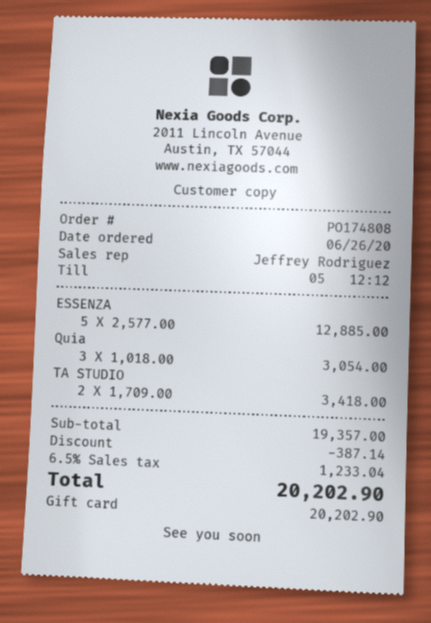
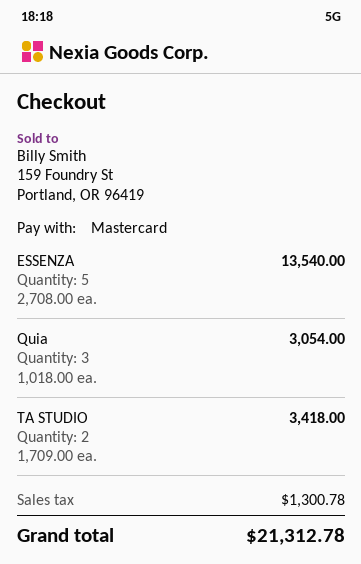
payment method: gift card -> Mastercard
ESSENZA: 5 x 2577.00 = 12885.00 -> 5 x 2708.00 = 13540.00
discount: 387.14 -> none
tax: 1233.04 -> 1300.78
total: 20202.90 -> 21312.78

